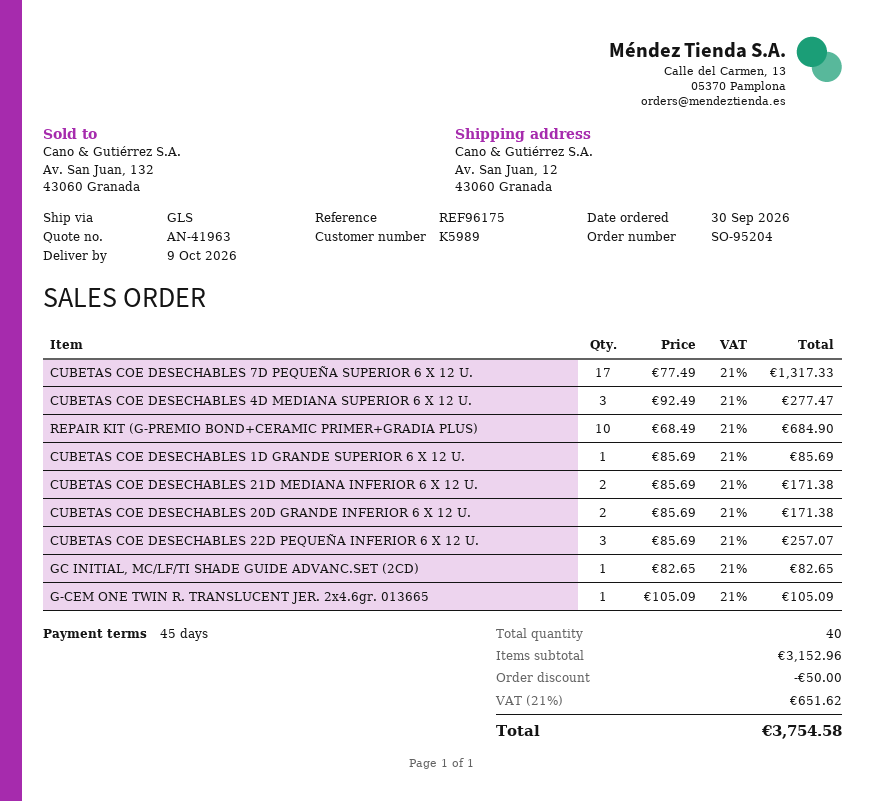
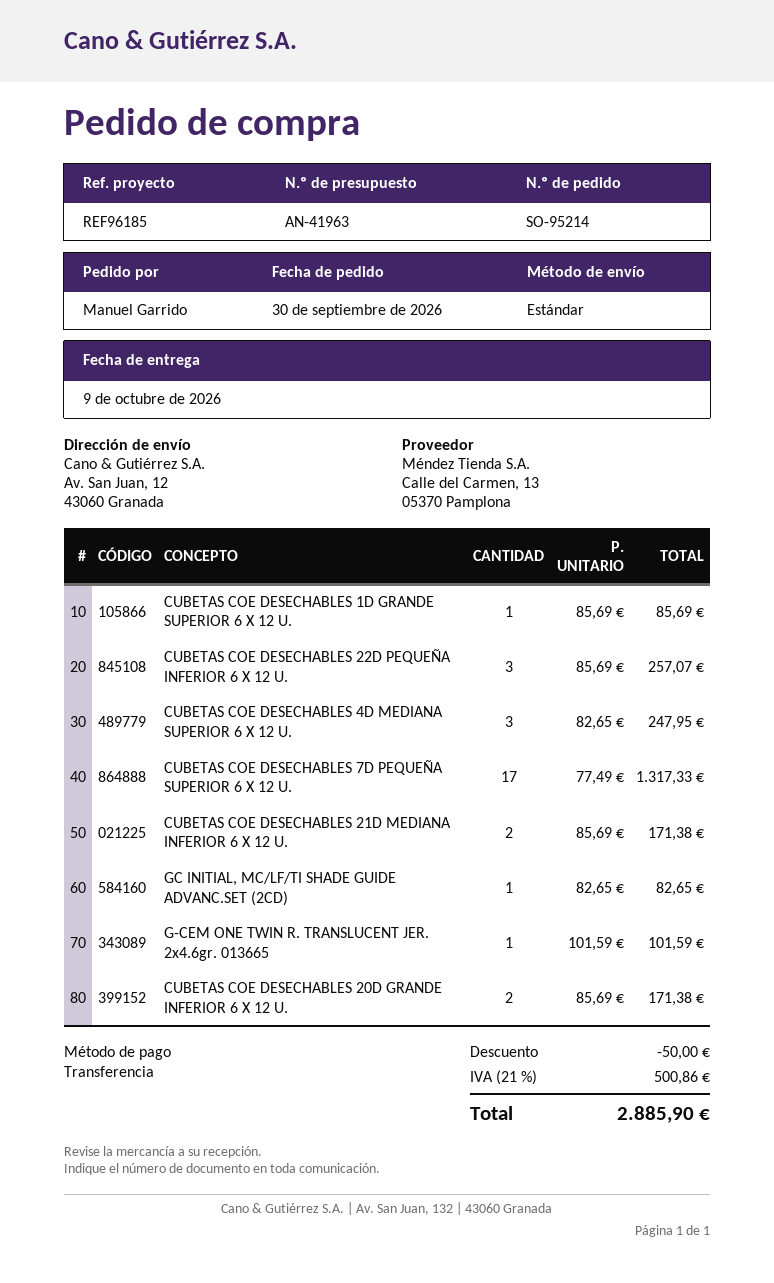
order number: SO-95204 -> SO-95214
reference: REF96175 -> REF96185
shipping method: GLS -> standard
CUBETAS COE DESECHABLES 4D MEDIANA SUPERIOR 6 X 12 U.: 3 x 92.49 = 277.47 -> 3 x 82.65 = 247.95
REPAIR KIT (G-PREMIO BOND+CERAMIC PRIMER+GRADIA PLUS): 10 x 68.49 = 684.90 -> none
G-CEM ONE TWIN R. TRANSLUCENT JER. 2x4.6gr. 013665: 1 x 105.09 = 105.09 -> 1 x 101.59 = 101.59
tax: 21% = 651.62 -> 21% = 500.86
total: 3754.58 -> 2885.90

